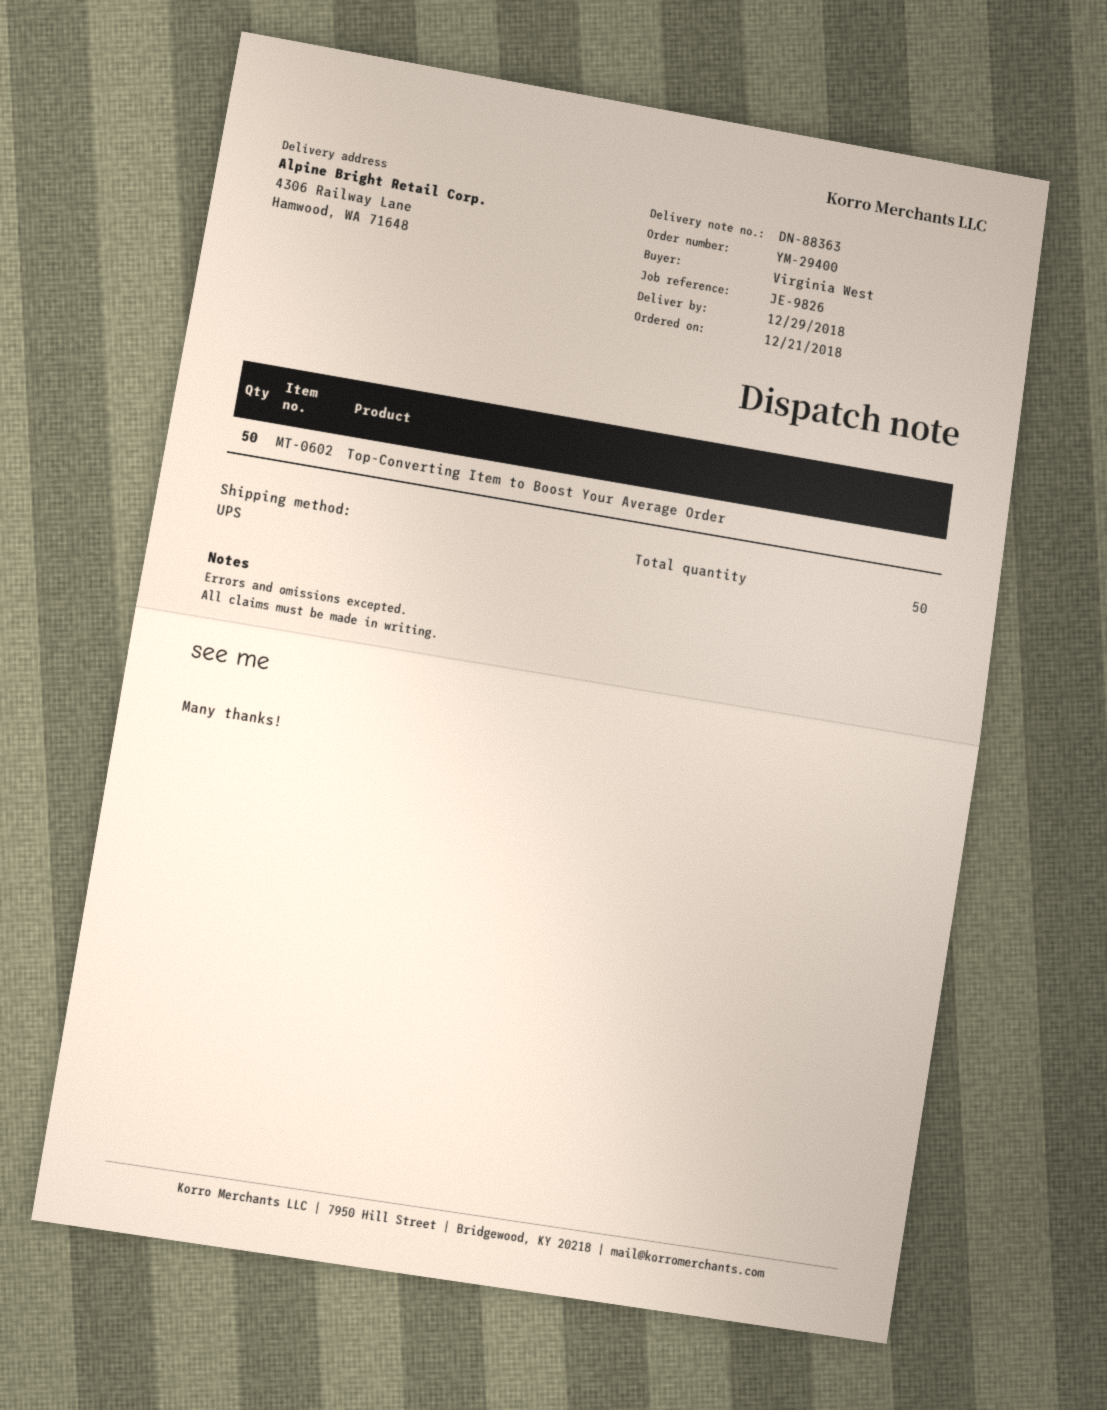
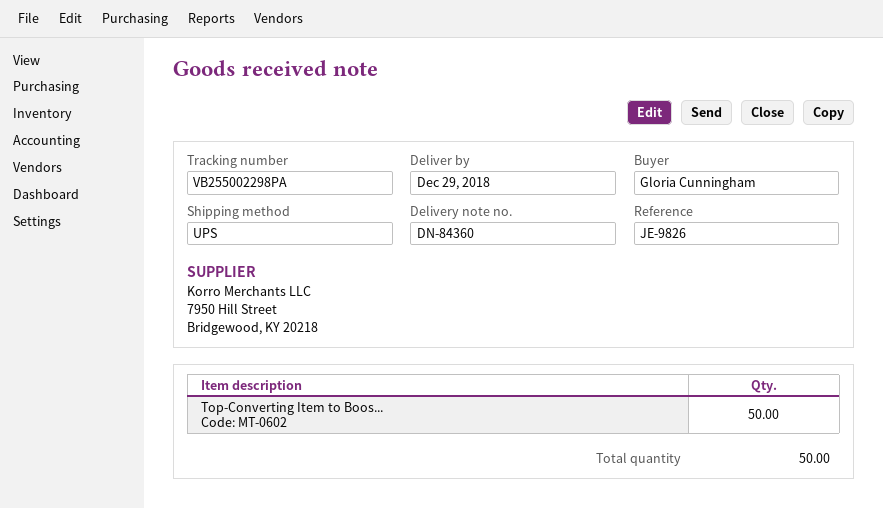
delivery note number: DN-88363 -> DN-84360
ordered by: Virginia West -> Gloria Cunningham

